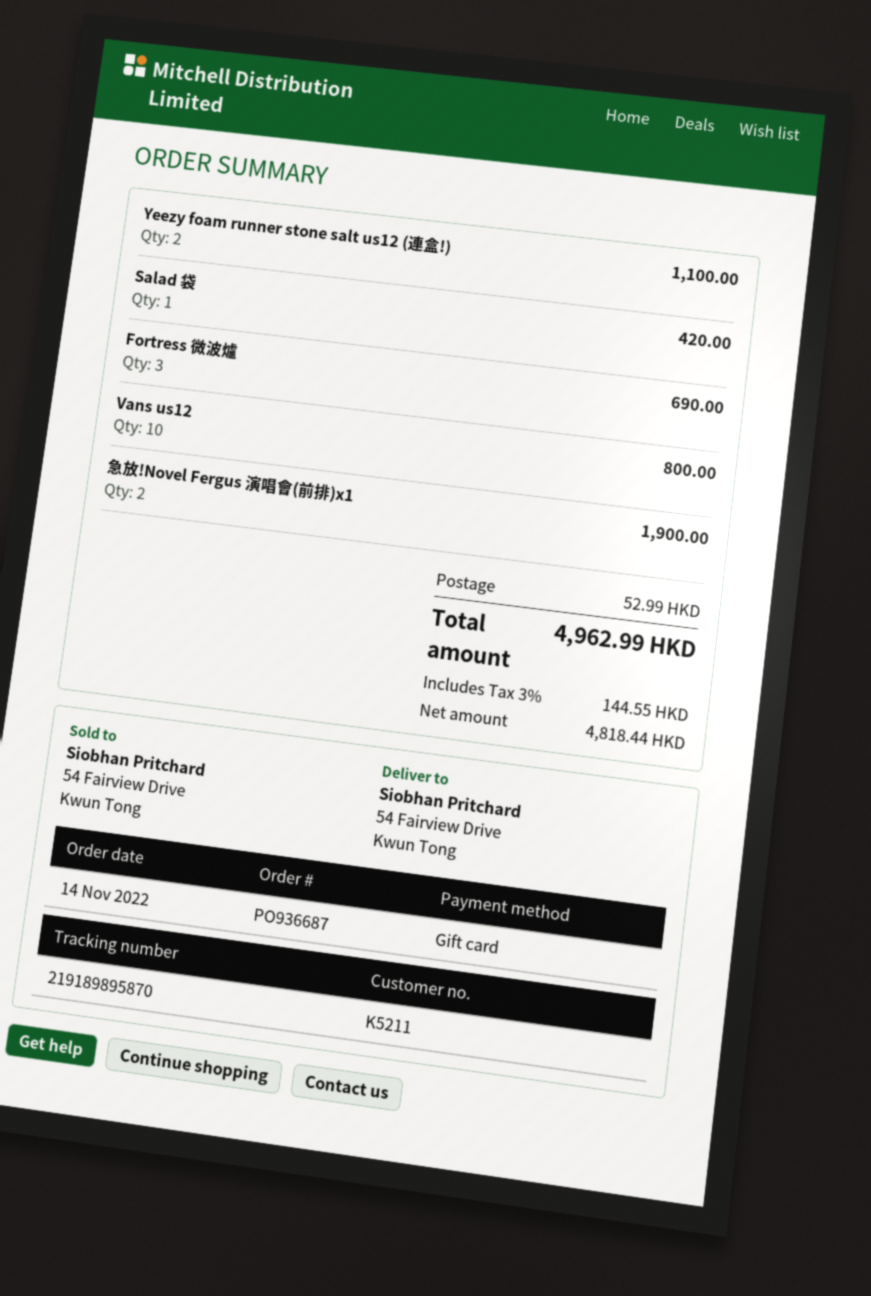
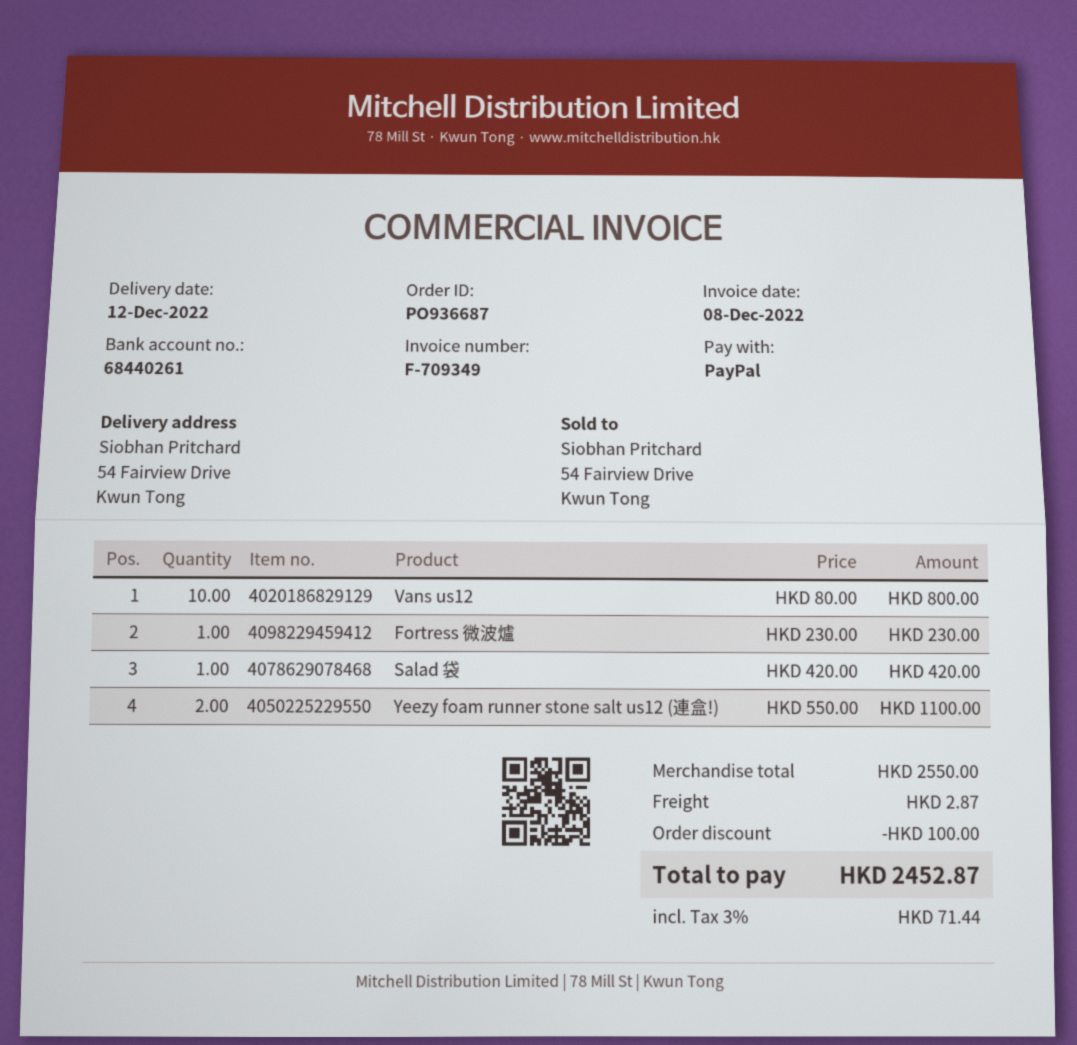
payment method: gift card -> PayPal
Fortress 微波爐: 3 for 690.00 -> 1 for 230.00
急放!Novel Fergus 演唱會(前排)x1: 2 for 1900.00 -> none
discount: none -> 100.00
shipping: 52.99 -> 2.87
tax: 3% = 144.55 -> 3% = 71.44
total: 4962.99 -> 2452.87

